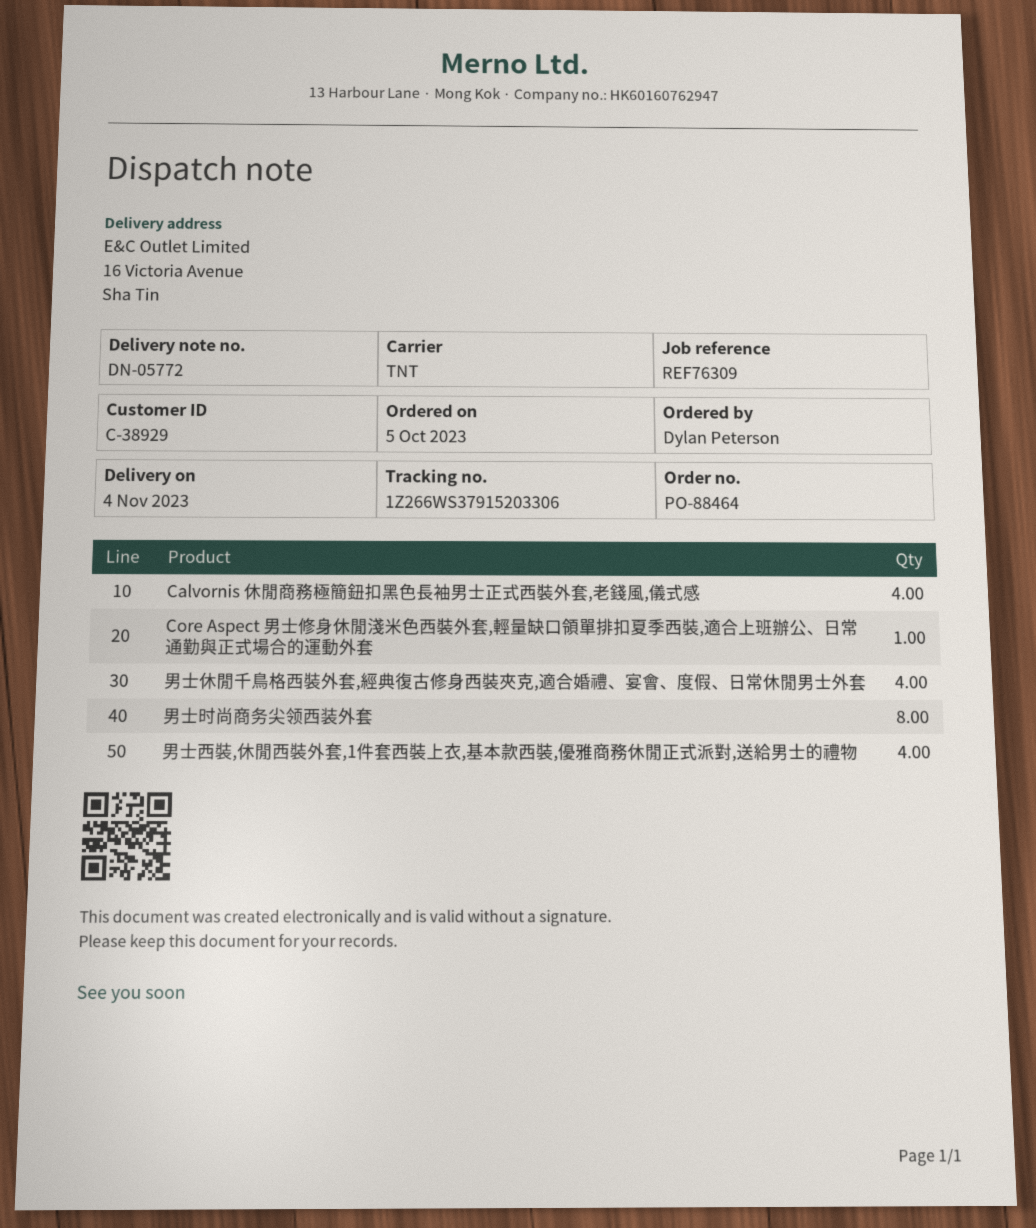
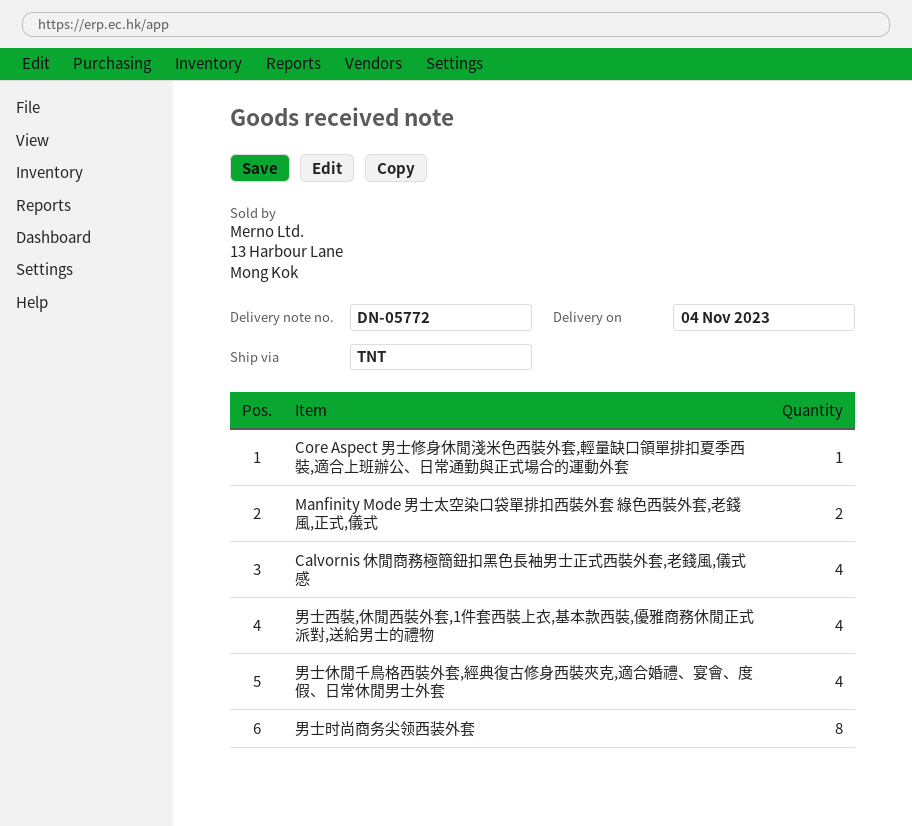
Manfinity Mode 男士太空染口袋單排扣西裝外套 綠色西裝外套,老錢風,正式,儀式: none -> 2

